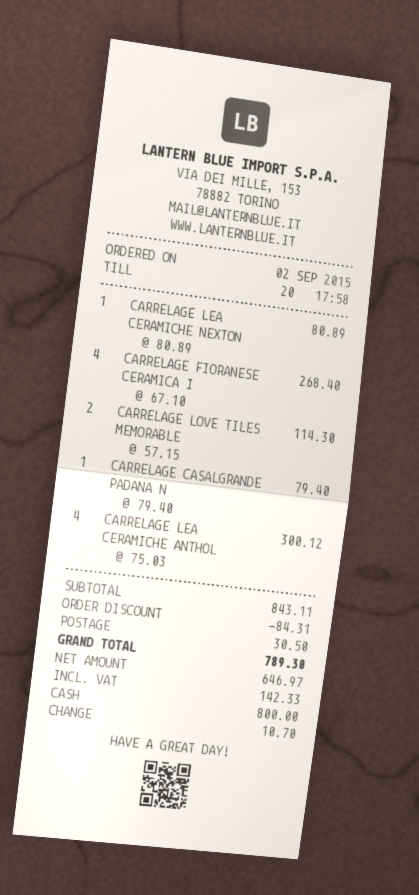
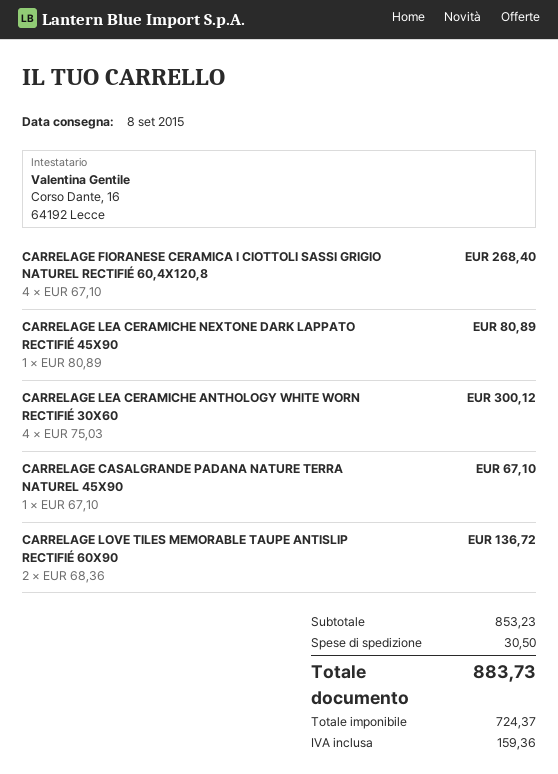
CARRELAGE LOVE TILES MEMORABLE: 2 x 57.15 = 114.30 -> 2 x 68.36 = 136.72
CARRELAGE CASALGRANDE PADANA N: 1 x 79.40 = 79.40 -> 1 x 67.10 = 67.10
subtotal: 843.11 -> 853.23
discount: 84.31 -> none
net: 646.97 -> 724.37
tax: 142.33 -> 159.36
total: 789.30 -> 883.73

